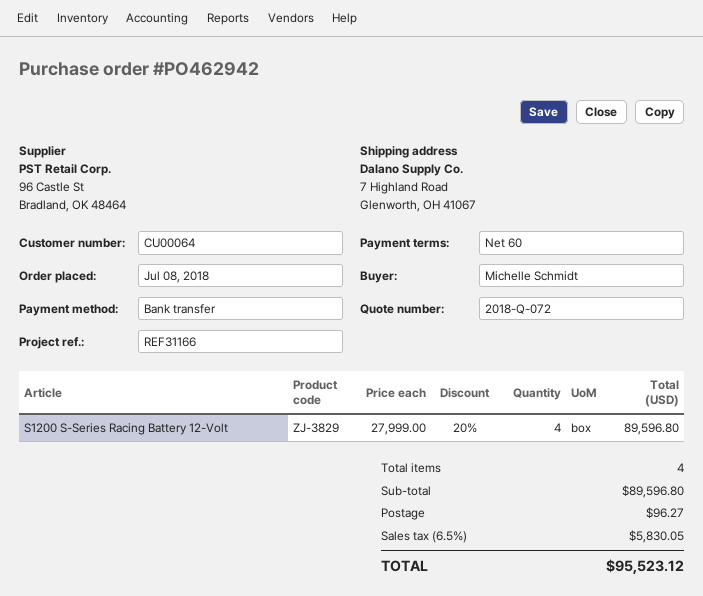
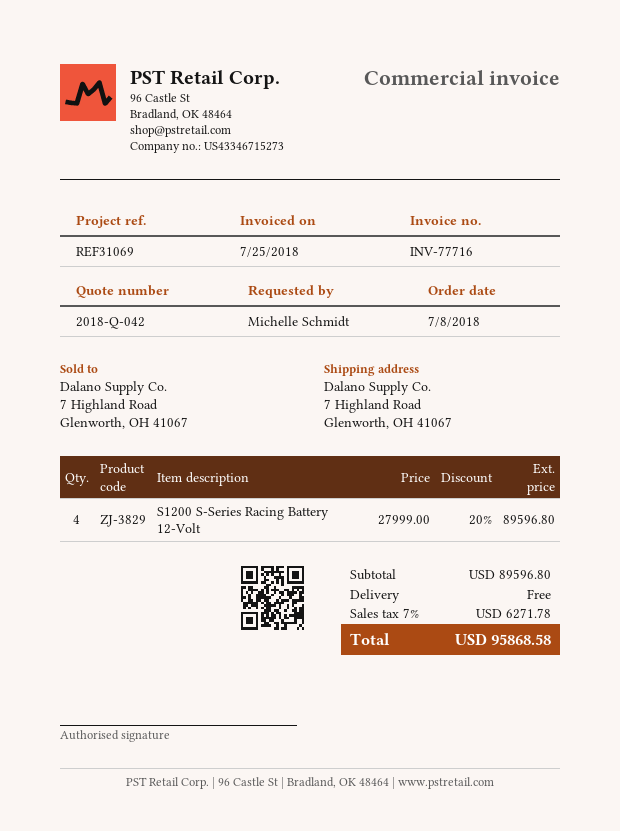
quote number: 2018-Q-072 -> 2018-Q-042
reference: REF31166 -> REF31069
shipping: 96.27 -> 0.00
tax: 6.5% = 5830.05 -> 7% = 6271.78
total: 95523.12 -> 95868.58

